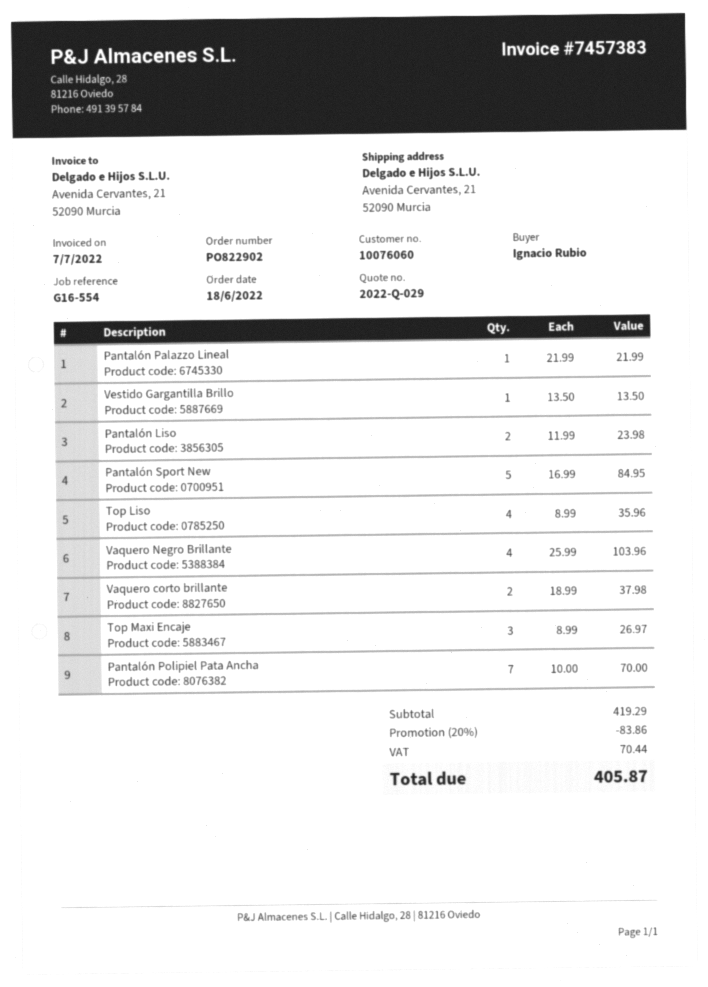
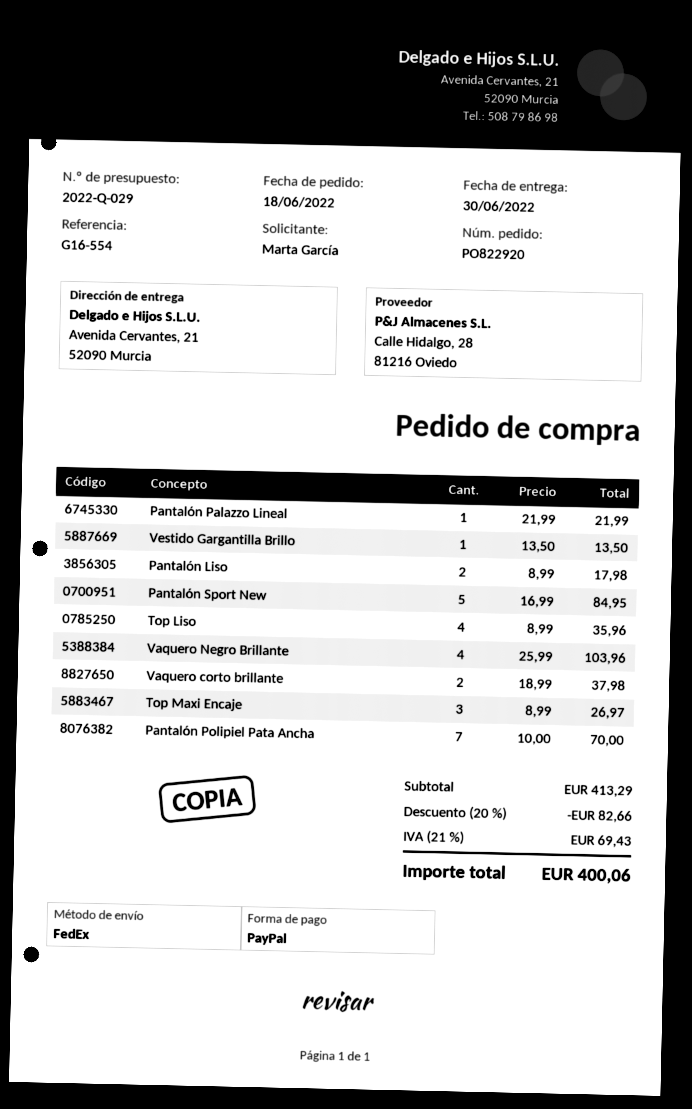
order number: PO822902 -> PO822920
ordered by: Ignacio Rubio -> Marta García
Pantalón Liso: 2 x 11.99 = 23.98 -> 2 x 8.99 = 17.98
subtotal: 419.29 -> 413.29
discount: 20% = 83.86 -> 20% = 82.66
tax: 70.44 -> 69.43
total: 405.87 -> 400.06

